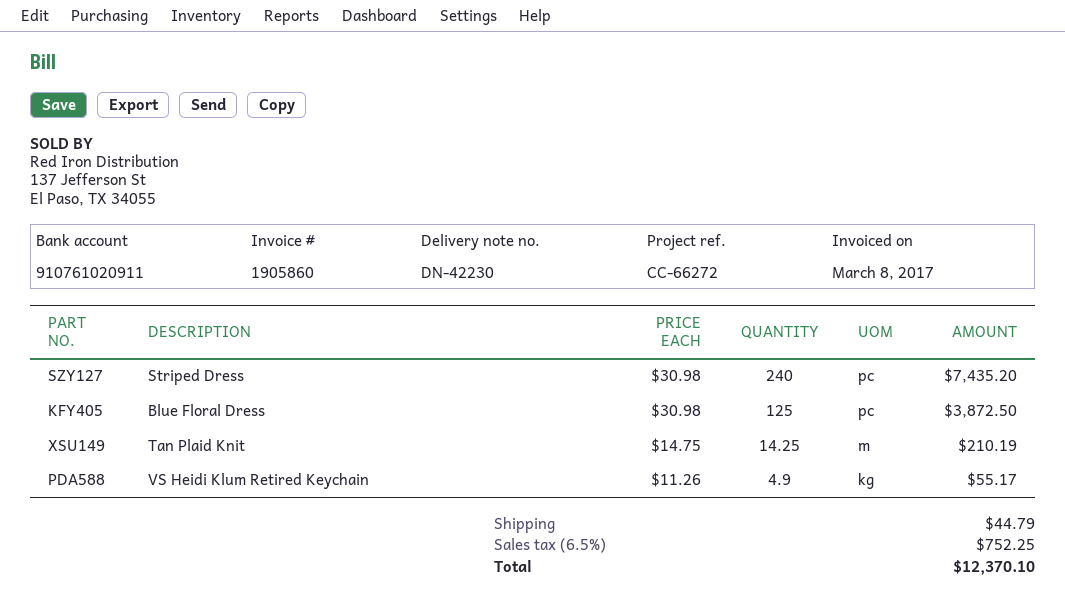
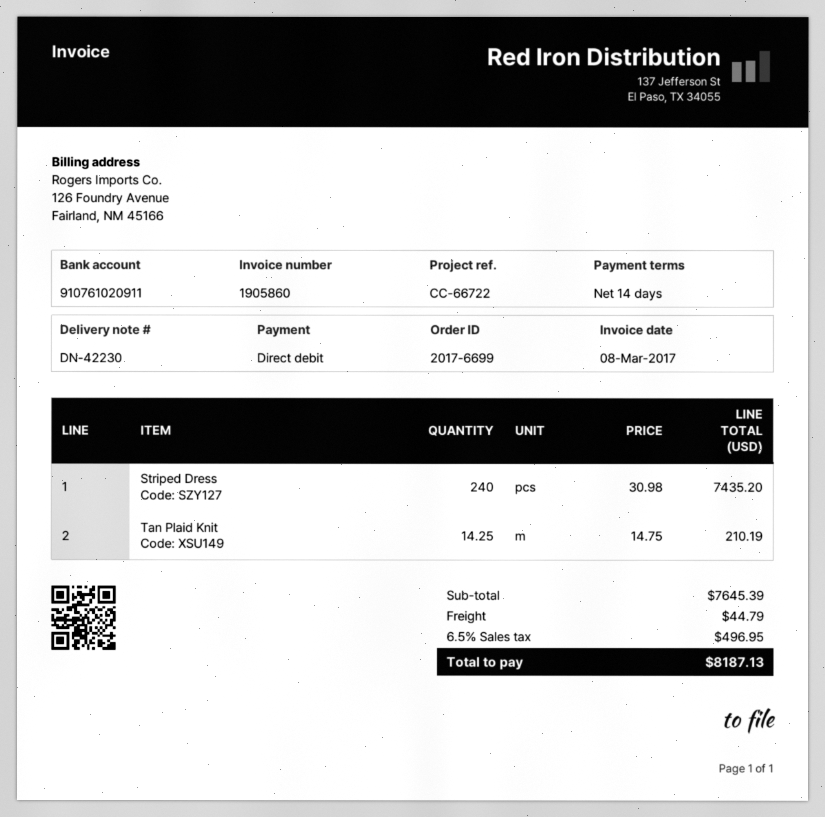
reference: CC-66272 -> CC-66722
Blue Floral Dress: 125 x 30.98 = 3872.50 -> none
VS Heidi Klum Retired Keychain: 4.9 x 11.26 = 55.17 -> none
tax: 6.5% = 752.25 -> 6.5% = 496.95
total: 12370.10 -> 8187.13

